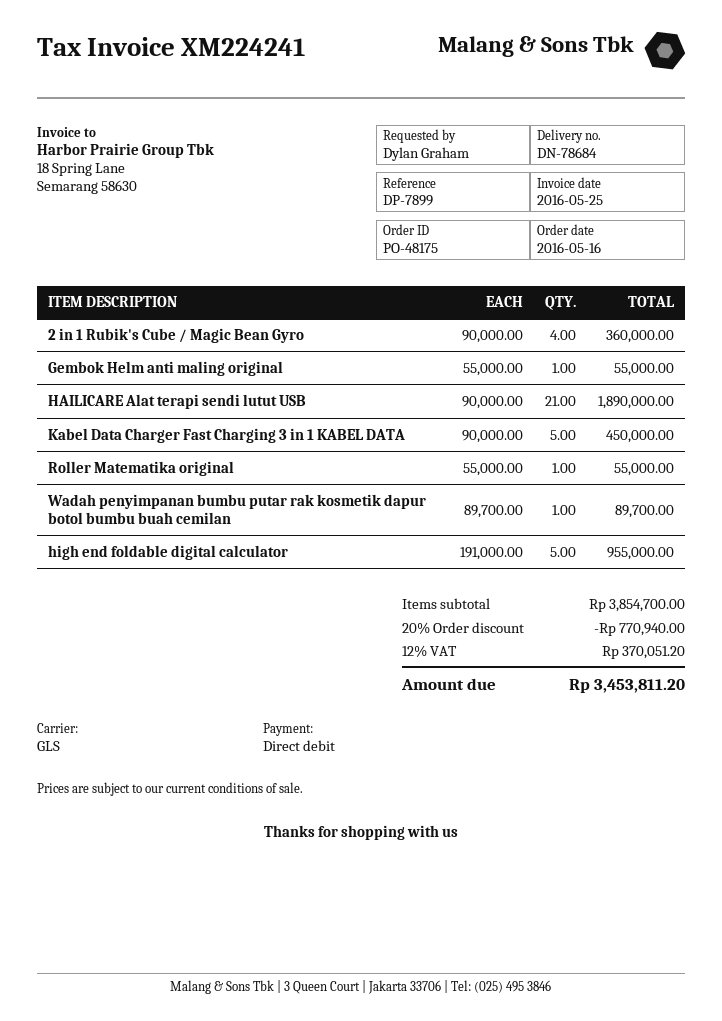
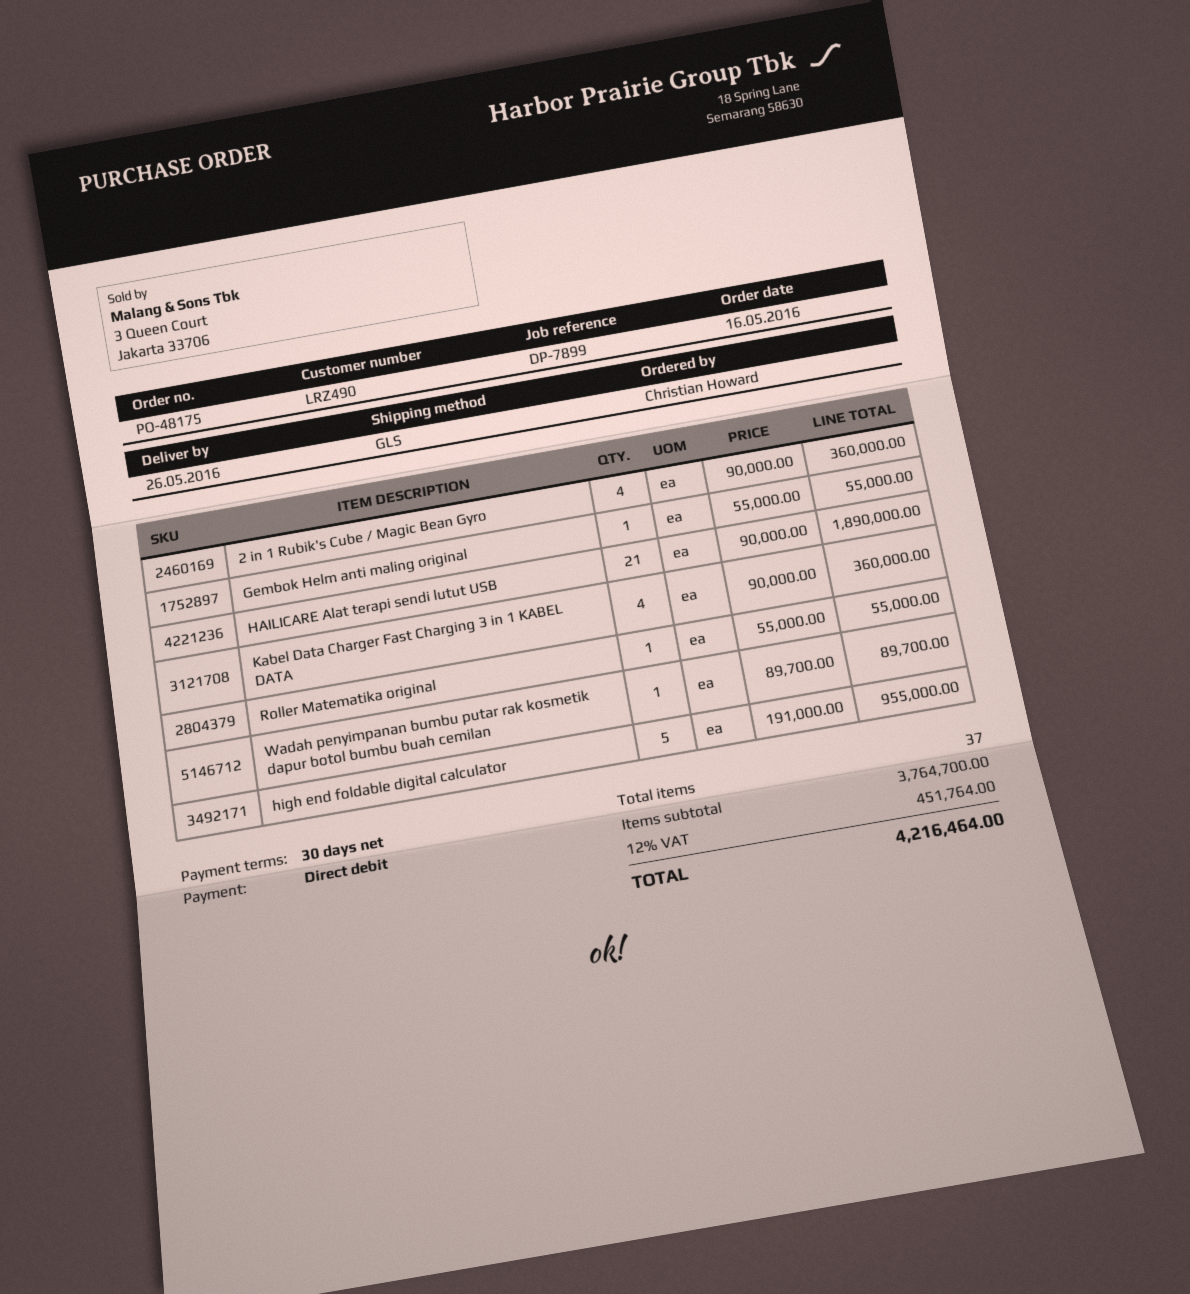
ordered by: Dylan Graham -> Christian Howard
Kabel Data Charger Fast Charging 3 in 1 KABEL DATA: 5 x 90000.00 = 450000.00 -> 4 x 90000.00 = 360000.00
subtotal: 3854700.00 -> 3764700.00
discount: 20% = 770940.00 -> none
tax: 12% = 370051.20 -> 12% = 451764.00
total: 3453811.20 -> 4216464.00

